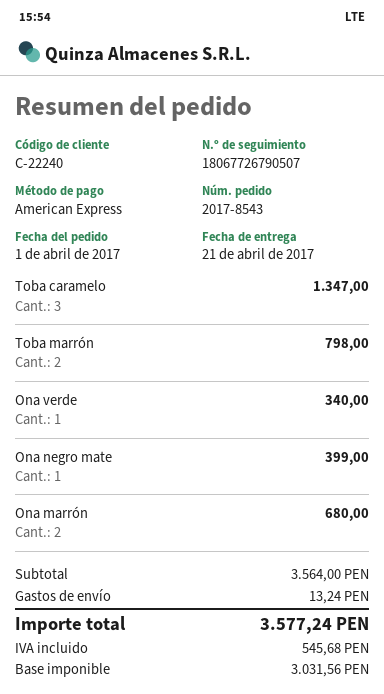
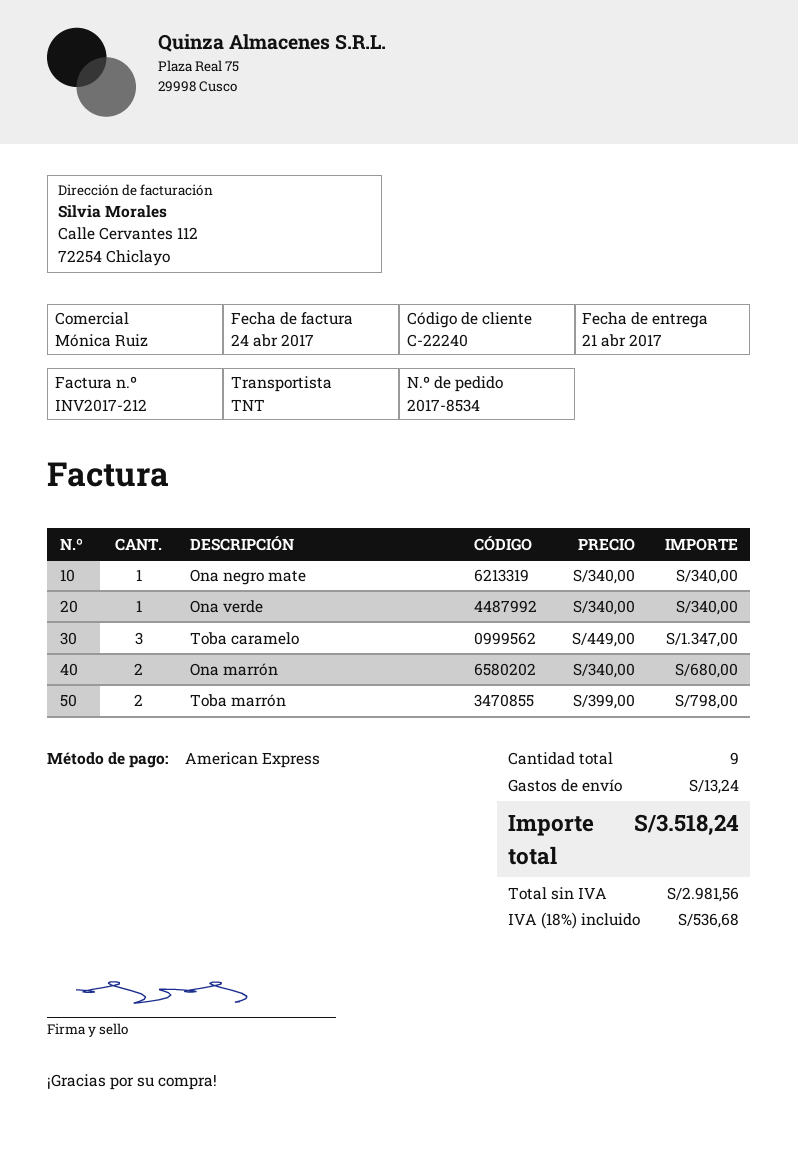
order number: 2017-8543 -> 2017-8534
Ona negro mate: 1 for 399.00 -> 1 for 340.00
net: 3031.56 -> 2981.56
tax: 545.68 -> 536.68
total: 3577.24 -> 3518.24

